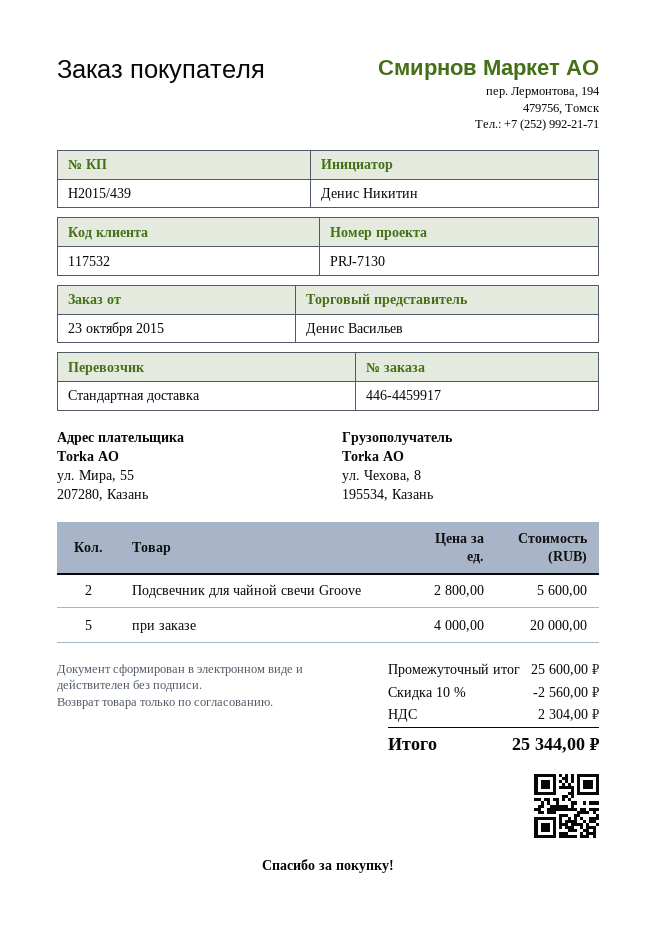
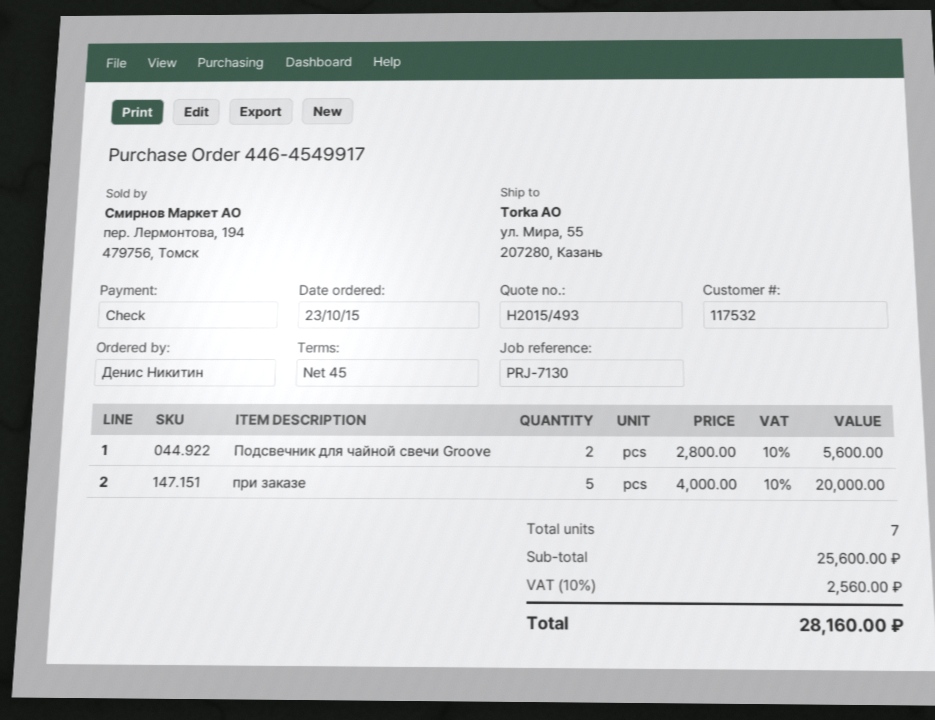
quote number: H2015/439 -> H2015/493
order number: 446-4459917 -> 446-4549917
ship to: ул. Чехова, 8, 195534, Казань -> ул. Мира, 55, 207280, Казань
discount: 10% = 2560.00 -> none
tax: 2304.00 -> 2560.00
total: 25344.00 -> 28160.00

